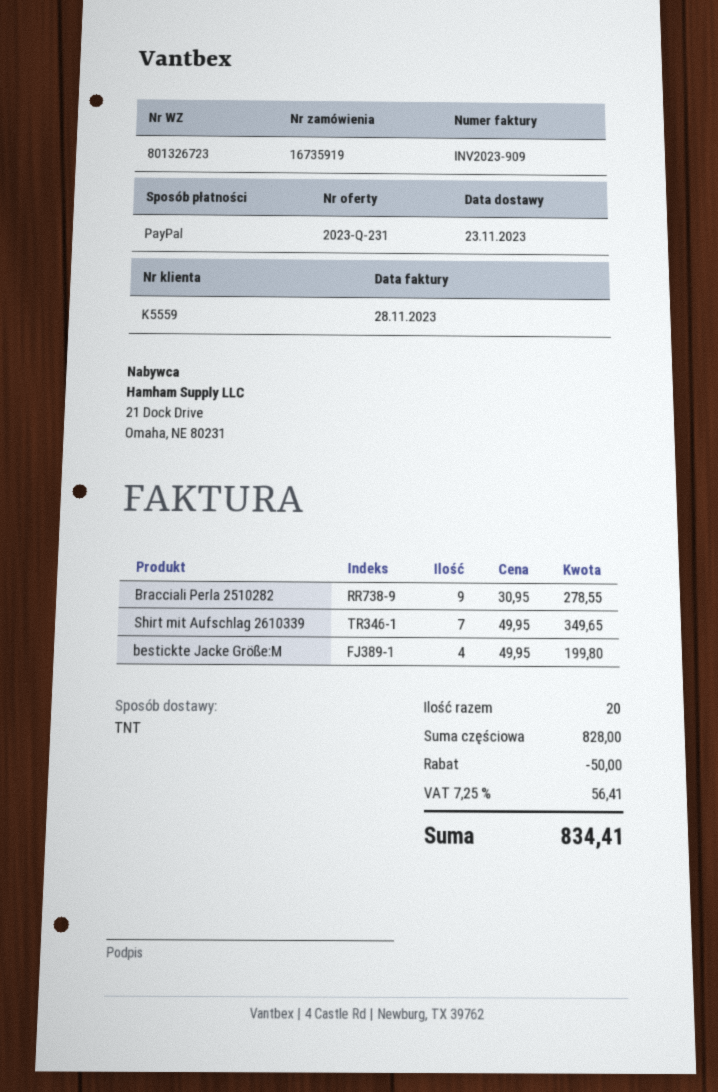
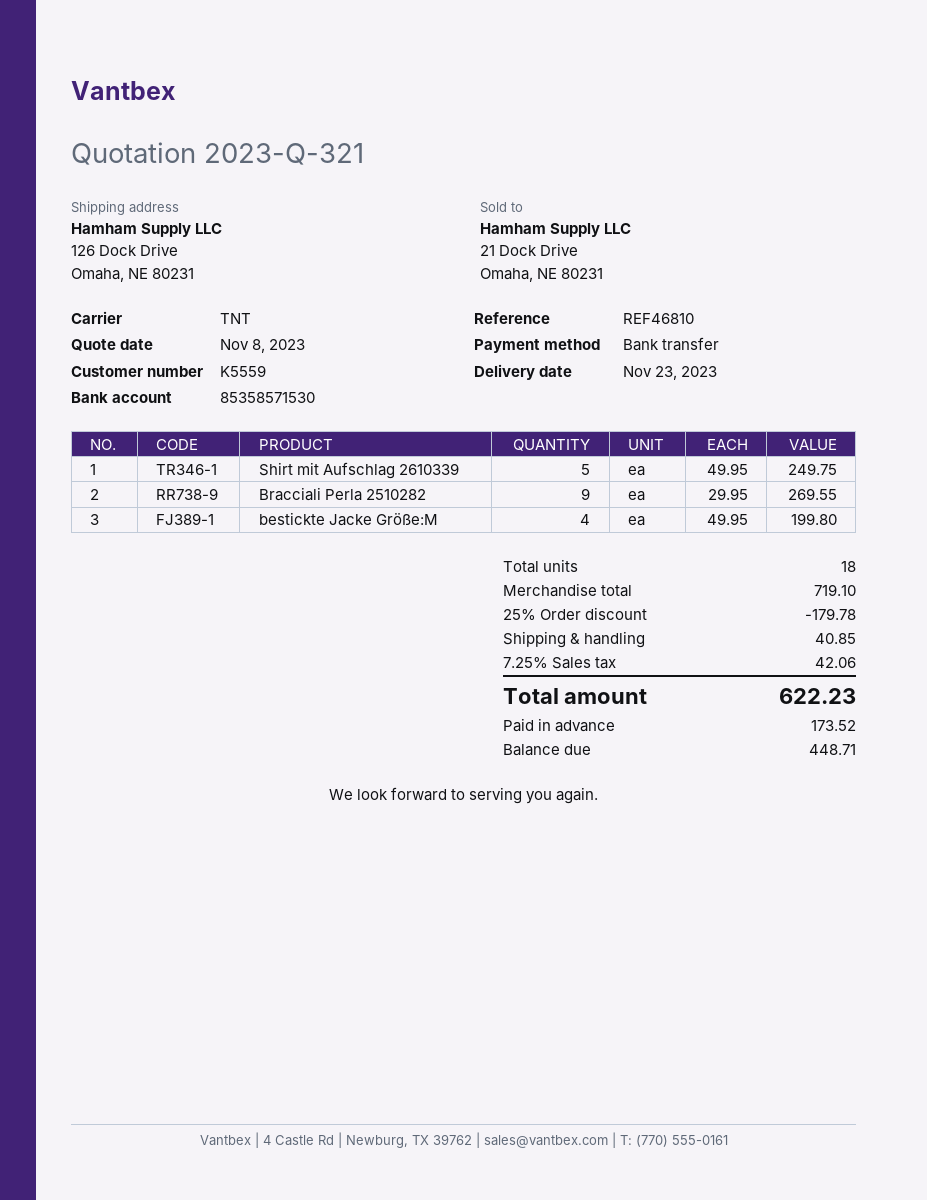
quote number: 2023-Q-231 -> 2023-Q-321
payment method: PayPal -> bank transfer
Bracciali Perla 2510282: 9 x 30.95 = 278.55 -> 9 x 29.95 = 269.55
Shirt mit Aufschlag 2610339: 7 x 49.95 = 349.65 -> 5 x 49.95 = 249.75
total quantity: 20 -> 18
subtotal: 828.00 -> 719.10
discount: 50.00 -> 179.78
shipping: none -> 40.85
tax: 7.25% = 56.41 -> 7.25% = 42.06
total: 834.41 -> 622.23

